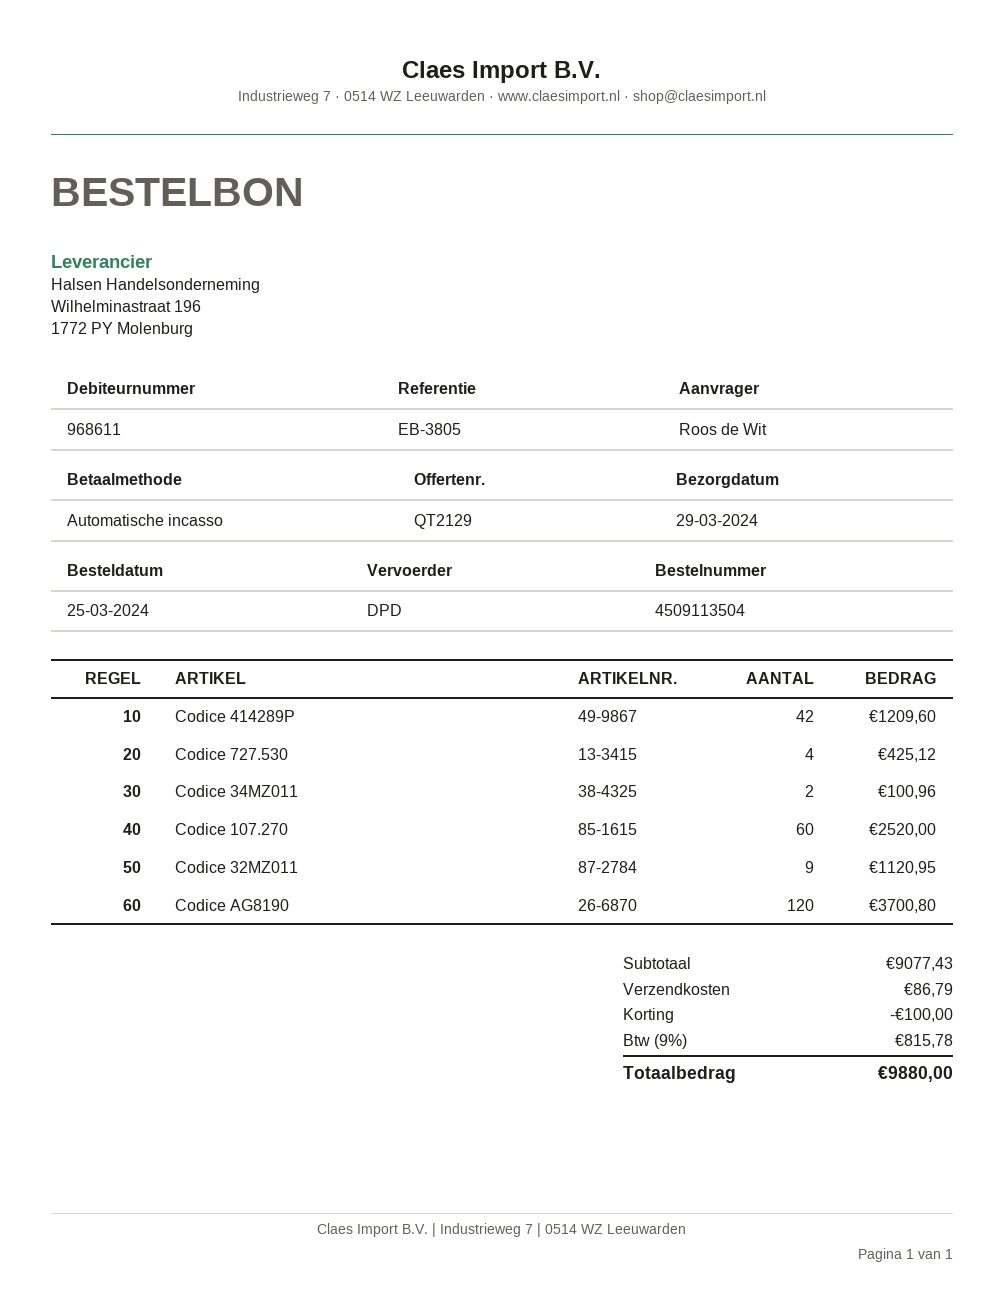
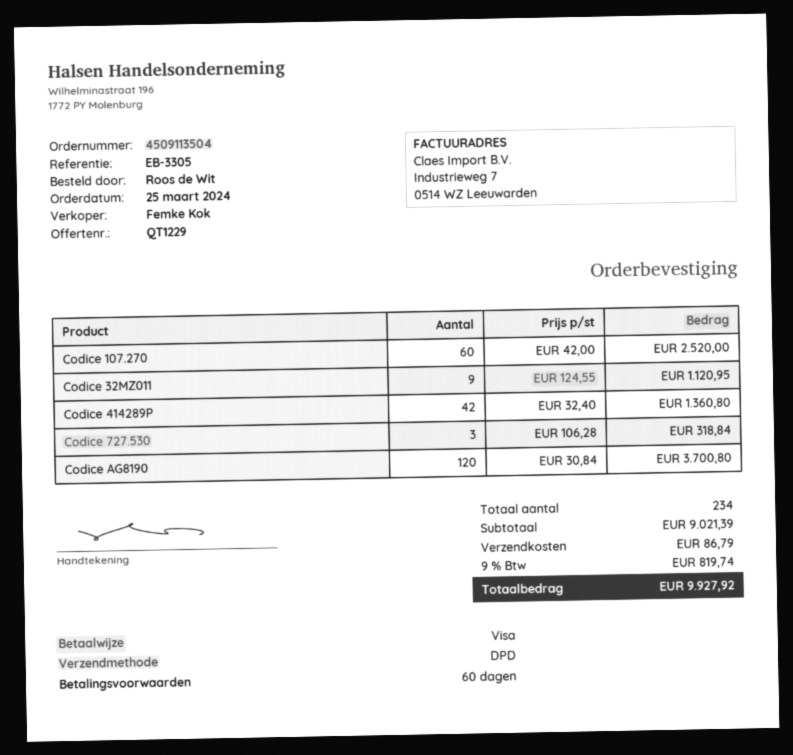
quote number: QT2129 -> QT1229
reference: EB-3805 -> EB-3305
payment method: direct debit -> Visa
Codice 414289P: 42 for 1209.60 -> 42 for 1360.80
Codice 727.530: 4 for 425.12 -> 3 for 318.84
Codice 34MZ011: 2 for 100.96 -> none
subtotal: 9077.43 -> 9021.39
discount: 100.00 -> none
tax: 9% = 815.78 -> 9% = 819.74
total: 9880.00 -> 9927.92

